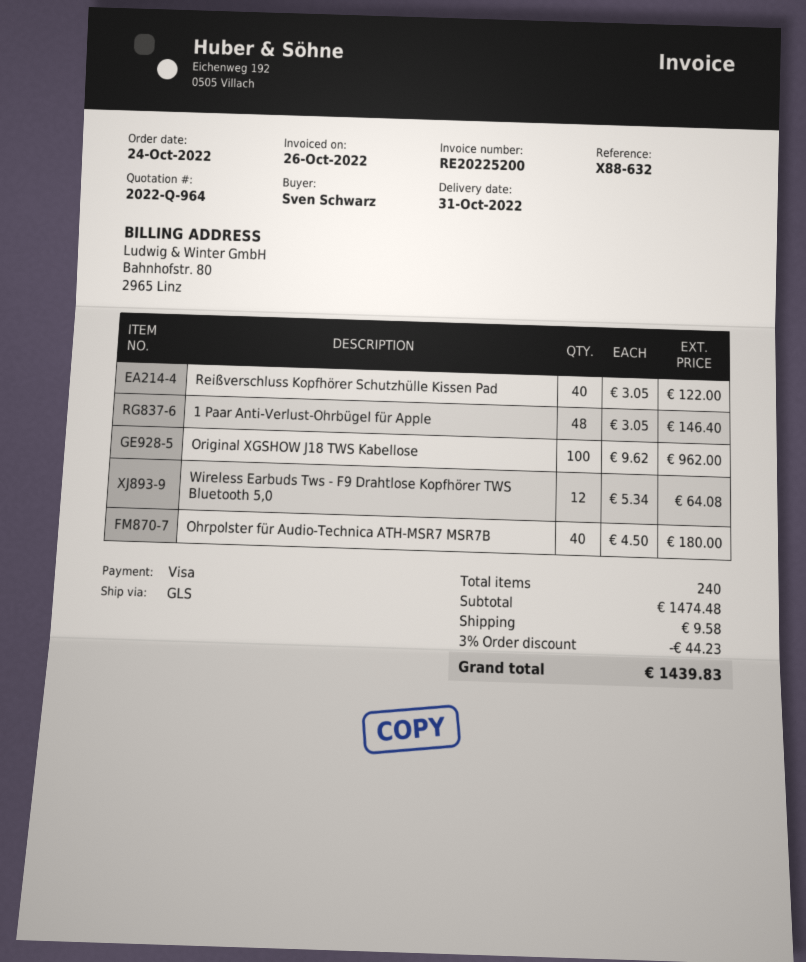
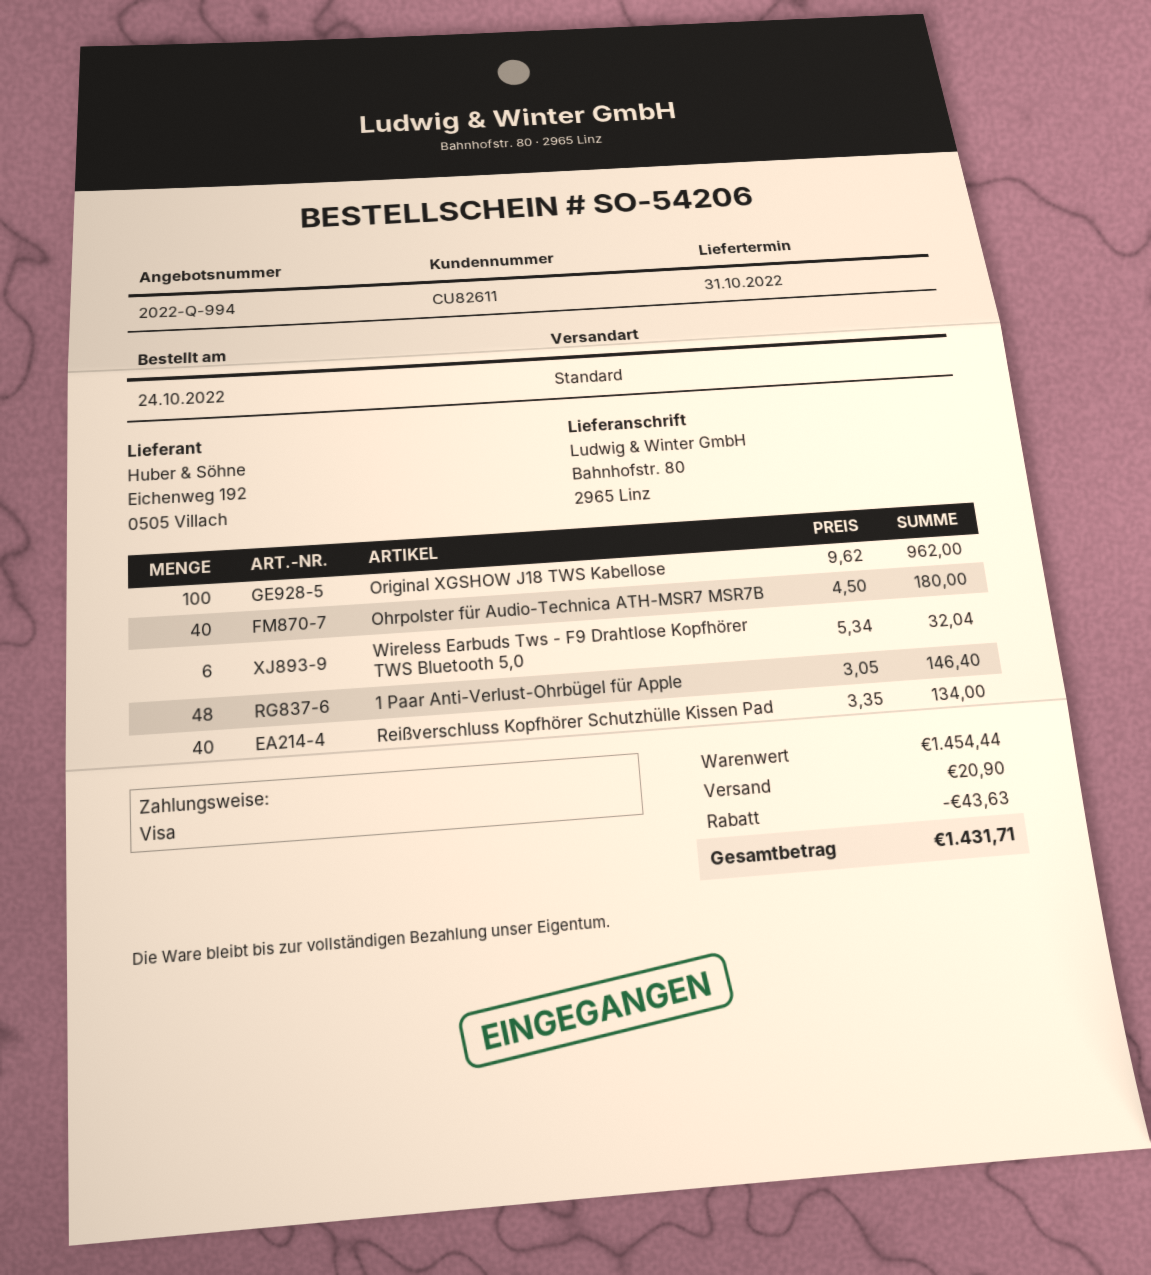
quote number: 2022-Q-964 -> 2022-Q-994
shipping method: GLS -> standard
Reißverschluss Kopfhörer Schutzhülle Kissen Pad: 40 x 3.05 = 122.00 -> 40 x 3.35 = 134.00
Wireless Earbuds Tws - F9 Drahtlose Kopfhörer TWS Bluetooth 5,0: 12 x 5.34 = 64.08 -> 6 x 5.34 = 32.04
subtotal: 1474.48 -> 1454.44
discount: 44.23 -> 43.63
shipping: 9.58 -> 20.90
total: 1439.83 -> 1431.71

